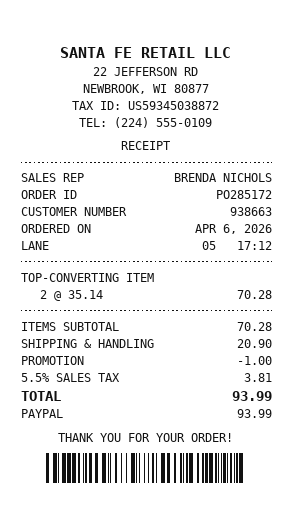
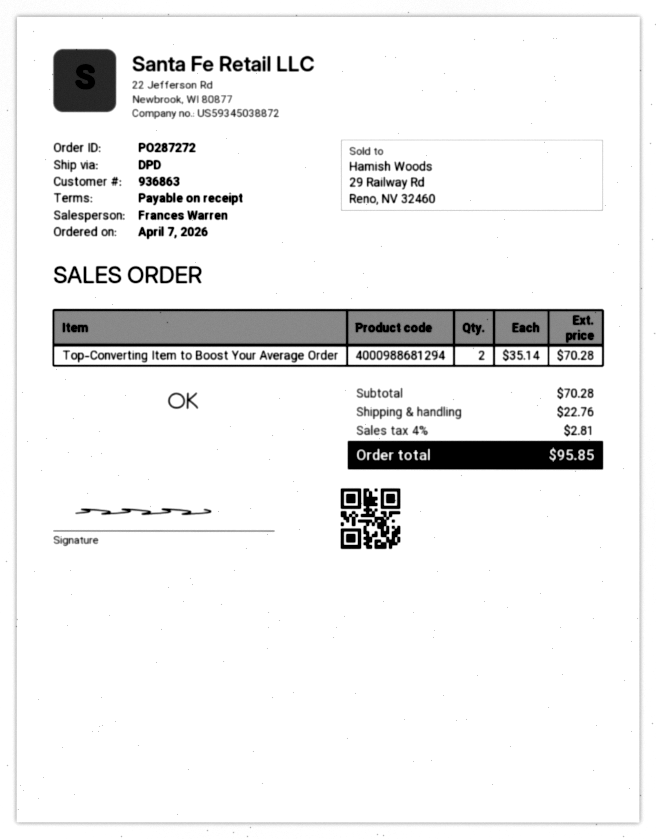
order number: PO285172 -> PO287272
order date: 2026-04-06 -> 2026-04-07
customer number: 938663 -> 936863
sales rep: BRENDA NICHOLS -> Frances Warren
discount: 1.00 -> none
shipping: 20.90 -> 22.76
tax: 5.5% = 3.81 -> 4% = 2.81
total: 93.99 -> 95.85

